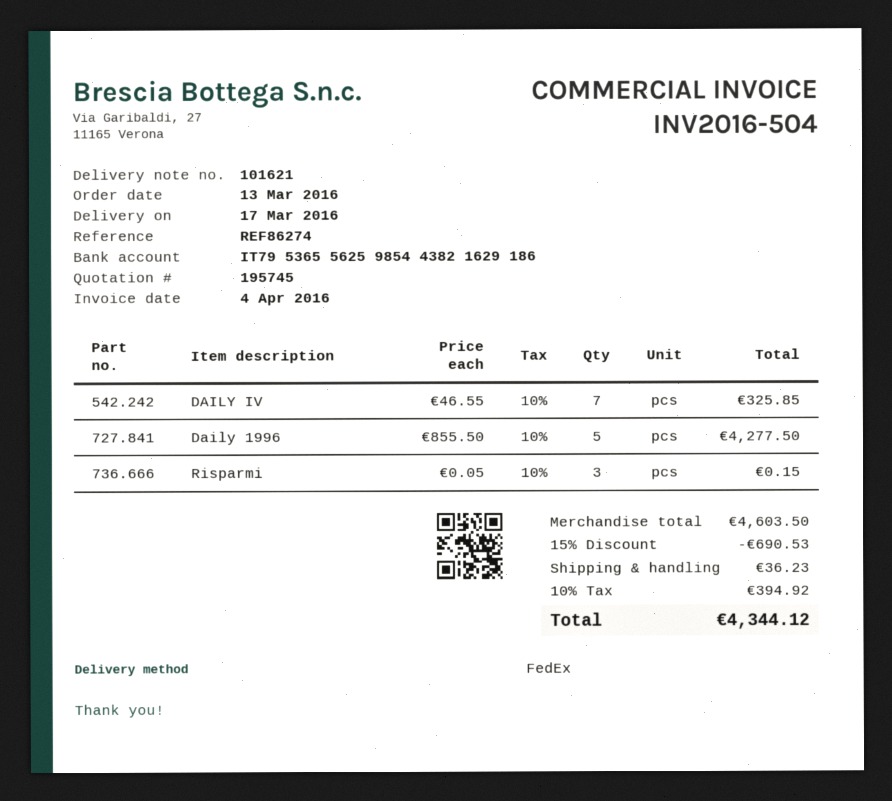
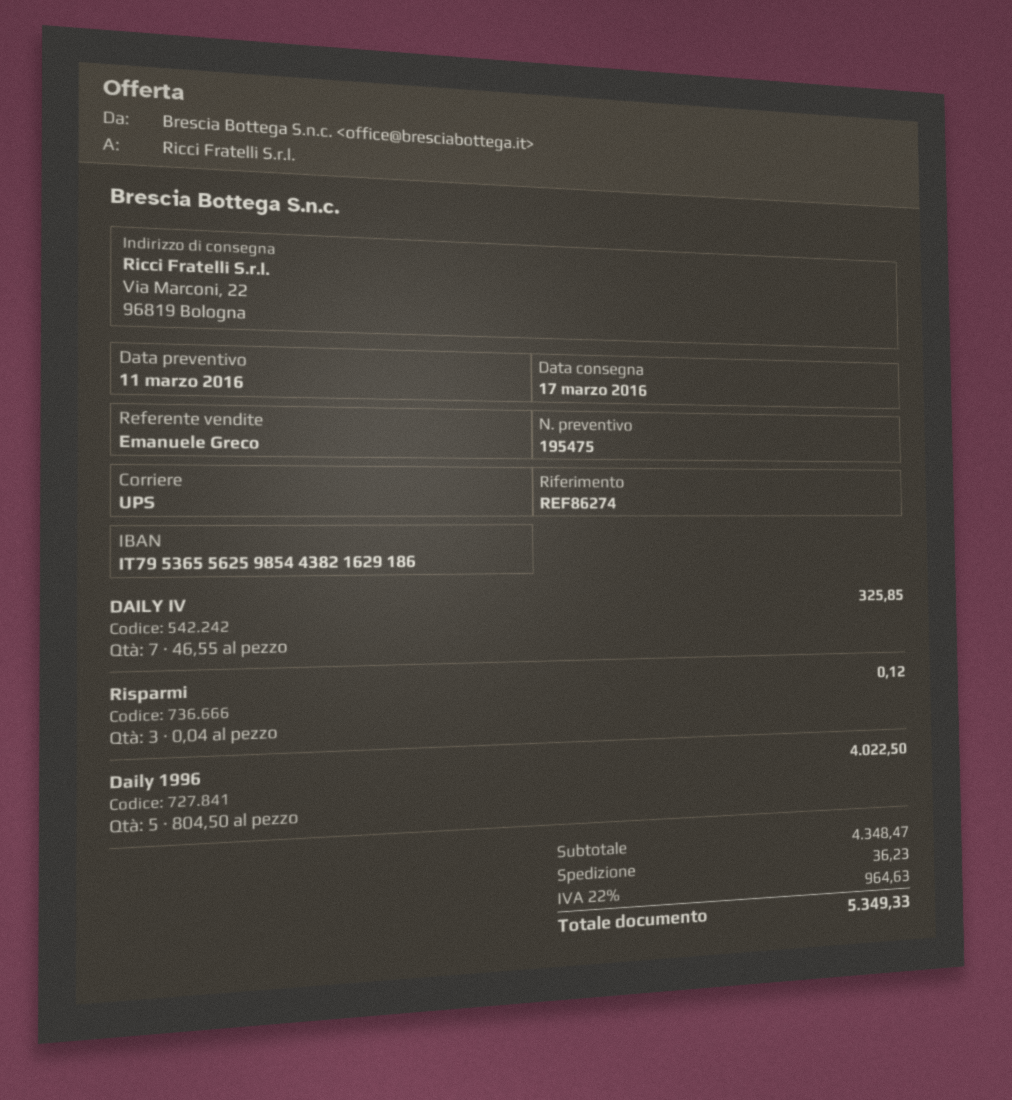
quote number: 195745 -> 195475
shipping method: FedEx -> UPS
Daily 1996: 5 x 855.50 = 4277.50 -> 5 x 804.50 = 4022.50
Risparmi: 3 x 0.05 = 0.15 -> 3 x 0.04 = 0.12
subtotal: 4603.50 -> 4348.47
discount: 15% = 690.53 -> none
tax: 10% = 394.92 -> 22% = 964.63
total: 4344.12 -> 5349.33

